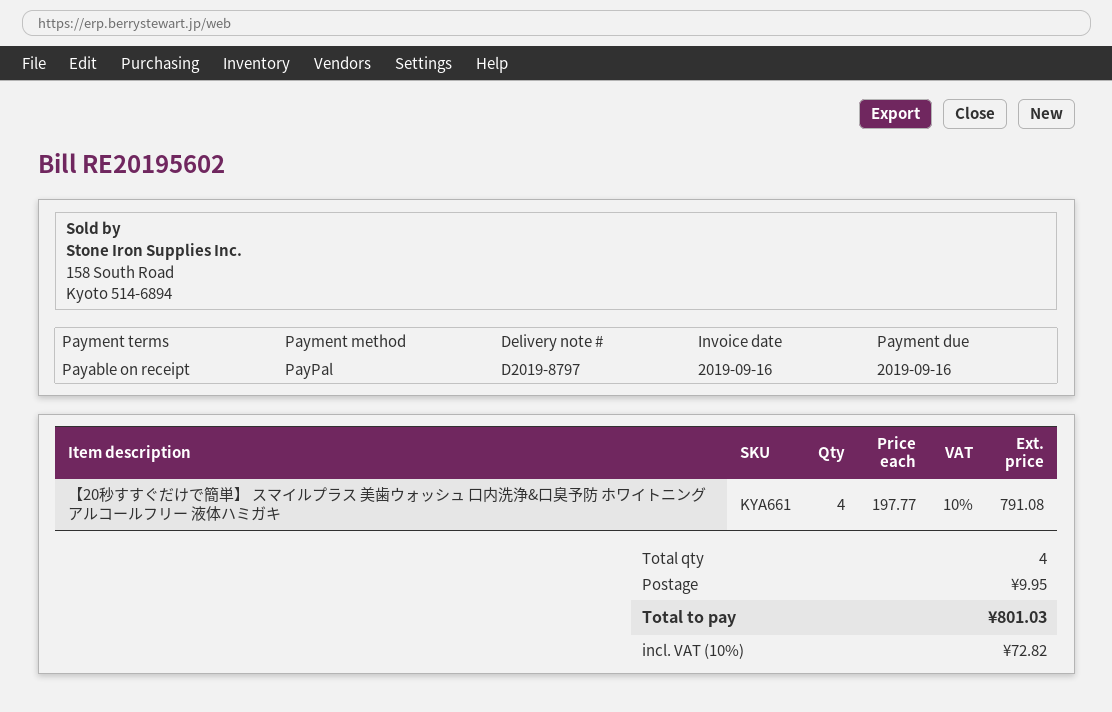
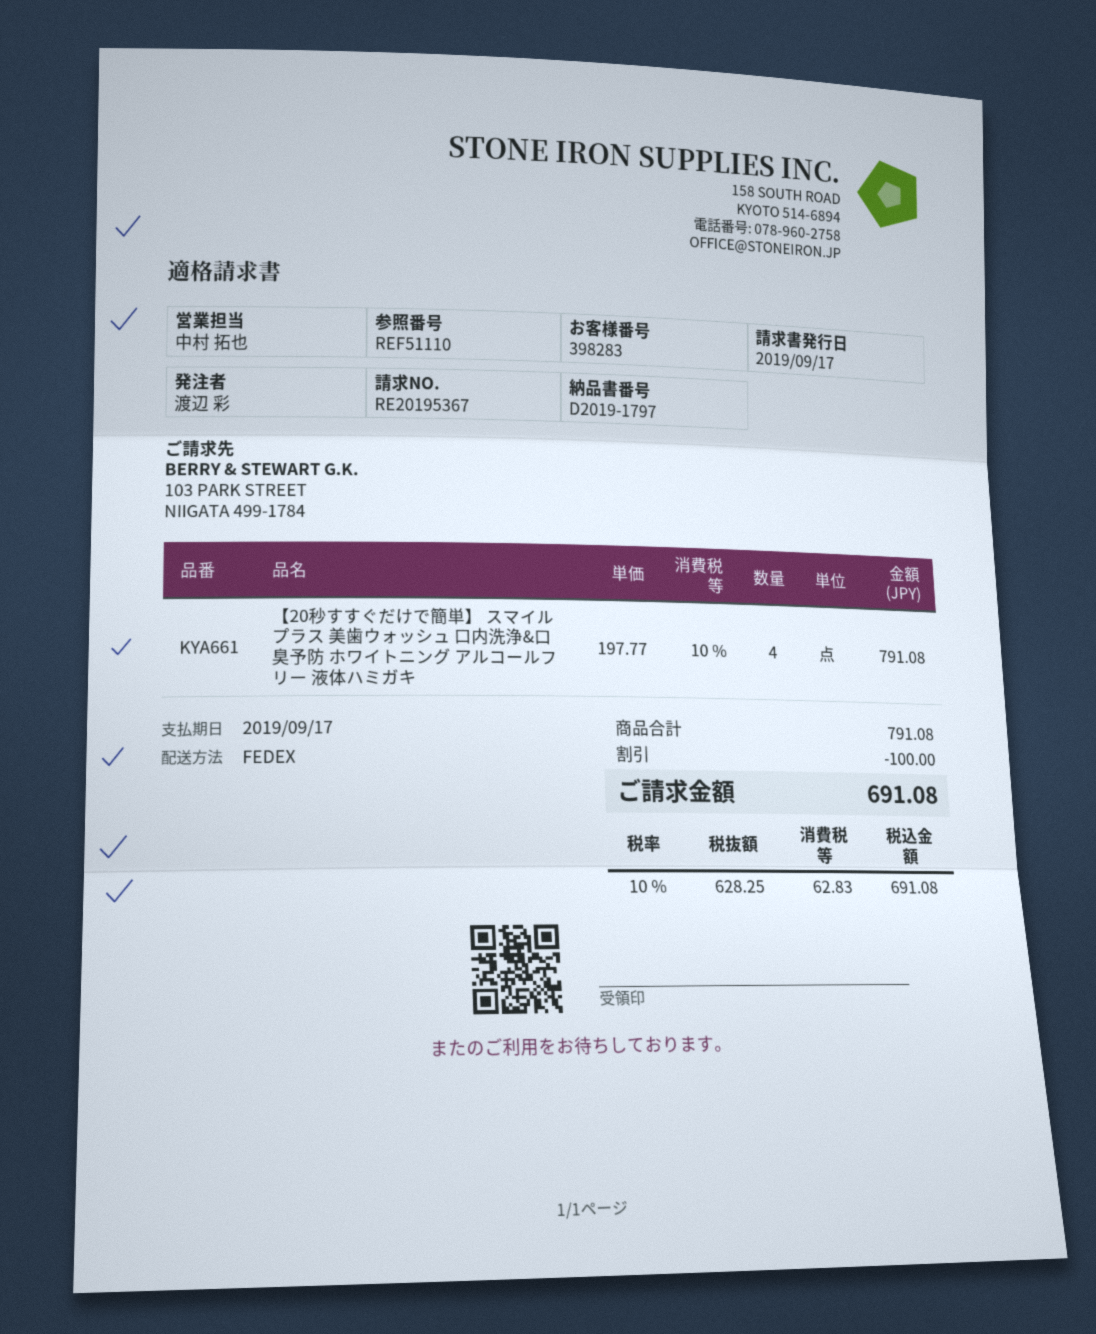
delivery note number: D2019-8797 -> D2019-1797
invoice number: RE20195602 -> RE20195367
invoice date: 2019-09-16 -> 2019-09-17
due date: 2019-09-16 -> 2019-09-17
discount: none -> 100.00
shipping: 9.95 -> none
tax: 10% = 72.82 -> 10% = 62.83
total: 801.03 -> 691.08

